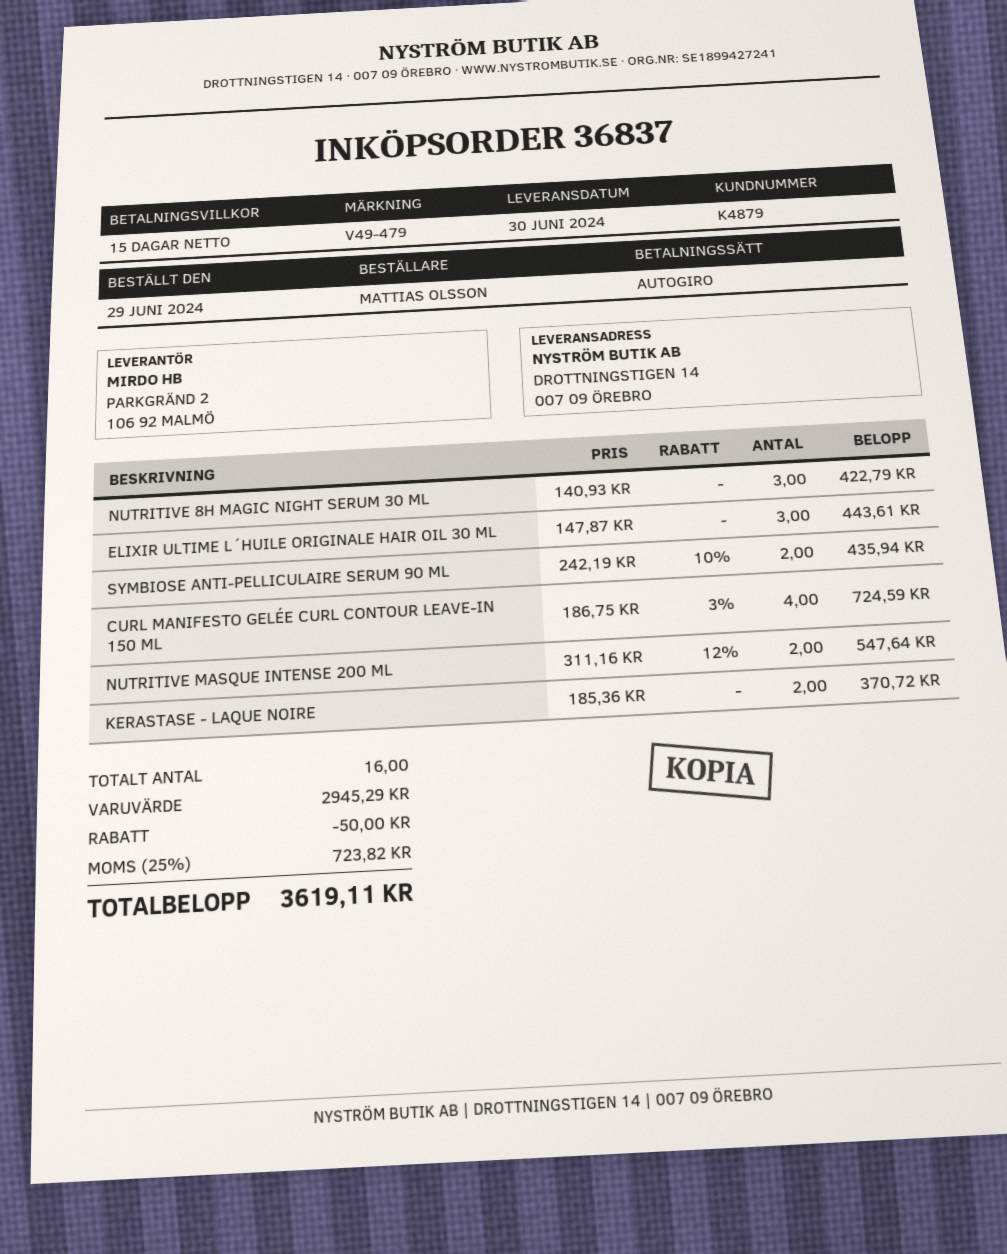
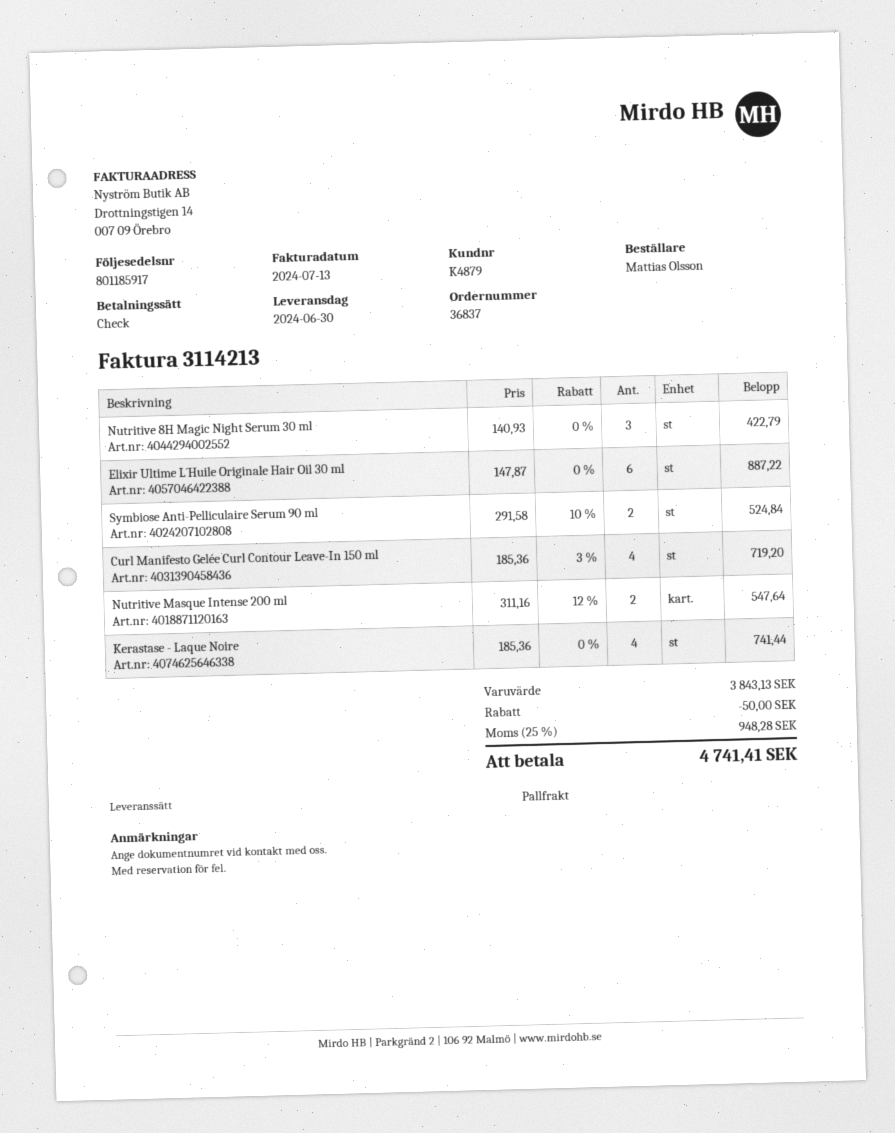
payment method: direct debit -> cheque
ELIXIR ULTIME L´HUILE ORIGINALE HAIR OIL 30 ML: 3 x 147.87 = 443.61 -> 6 x 147.87 = 887.22
SYMBIOSE ANTI-PELLICULAIRE SERUM 90 ML: 2 x 242.19 - 10% = 435.94 -> 2 x 291.58 - 10% = 524.84
CURL MANIFESTO GELÉE CURL CONTOUR LEAVE-IN 150 ML: 4 x 186.75 - 3% = 724.59 -> 4 x 185.36 - 3% = 719.20
KERASTASE - LAQUE NOIRE: 2 x 185.36 = 370.72 -> 4 x 185.36 = 741.44
subtotal: 2945.29 -> 3843.13
tax: 25% = 723.82 -> 25% = 948.28
total: 3619.11 -> 4741.41

